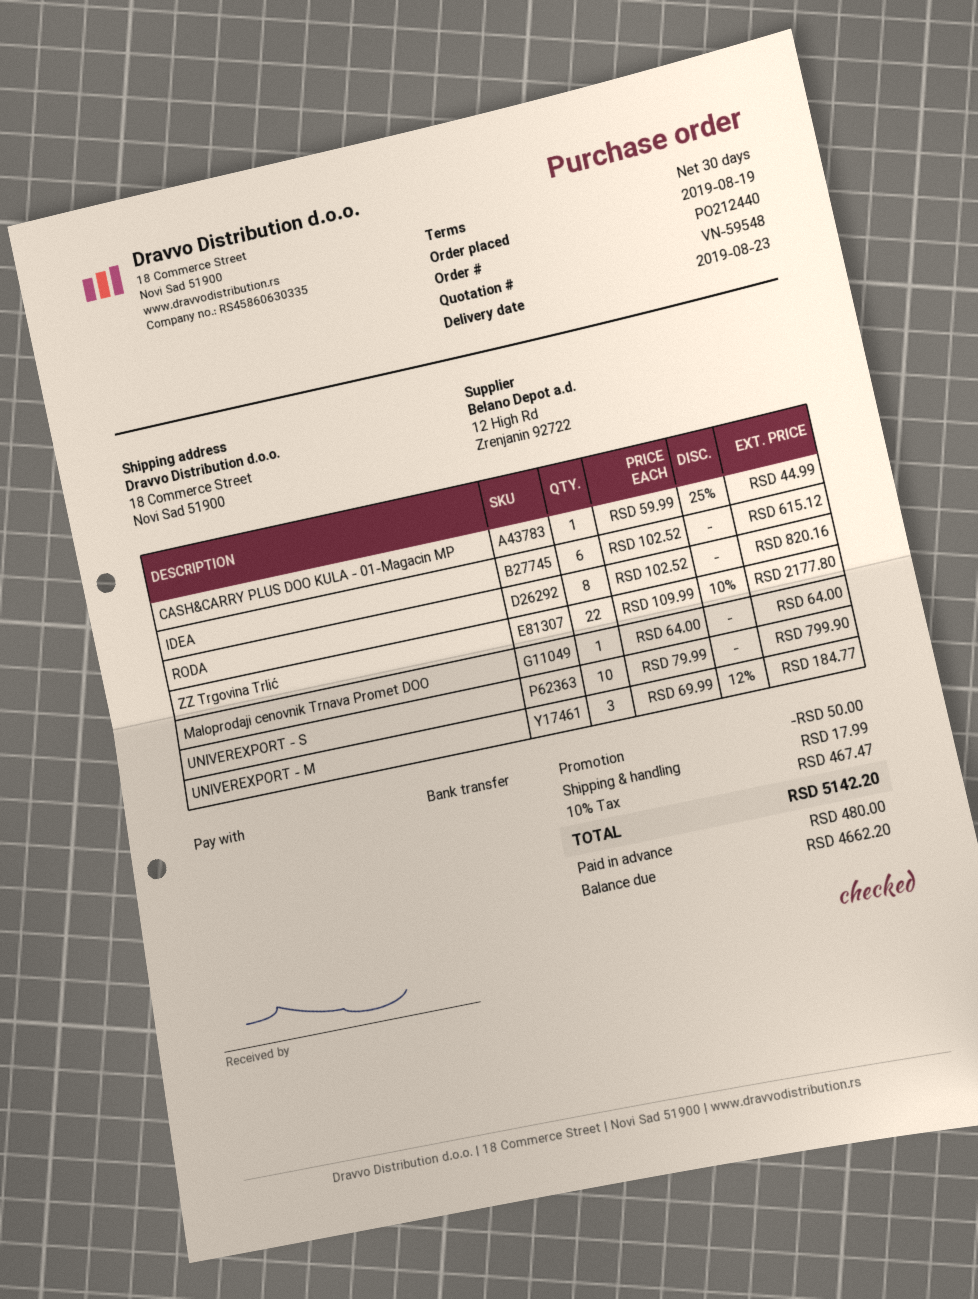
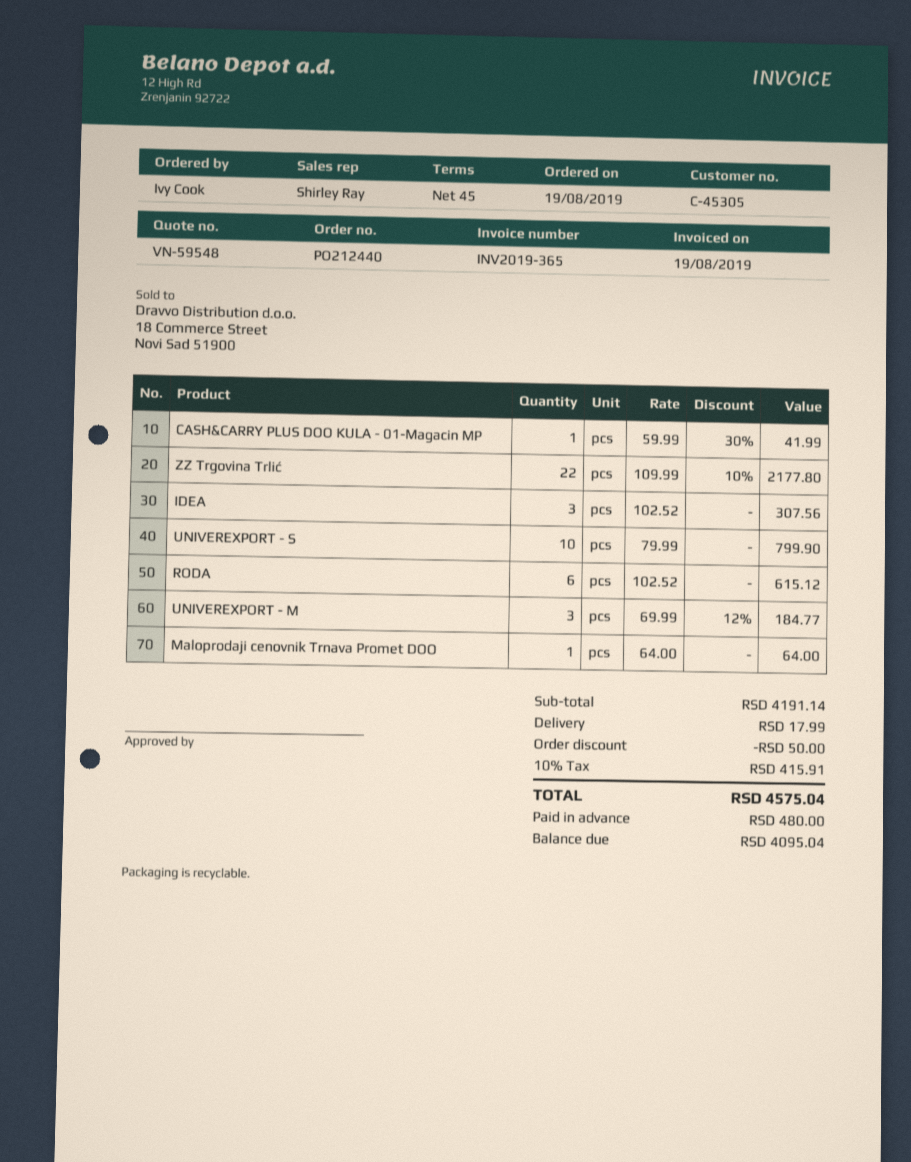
payment terms: 30 days -> 45 days
CASH&CARRY PLUS DOO KULA - 01-Magacin MP: 1 x 59.99 - 25% = 44.99 -> 1 x 59.99 - 30% = 41.99
IDEA: 6 x 102.52 = 615.12 -> 3 x 102.52 = 307.56
RODA: 8 x 102.52 = 820.16 -> 6 x 102.52 = 615.12
tax: 10% = 467.47 -> 10% = 415.91
total: 5142.20 -> 4575.04
balance: 4662.20 -> 4095.04

